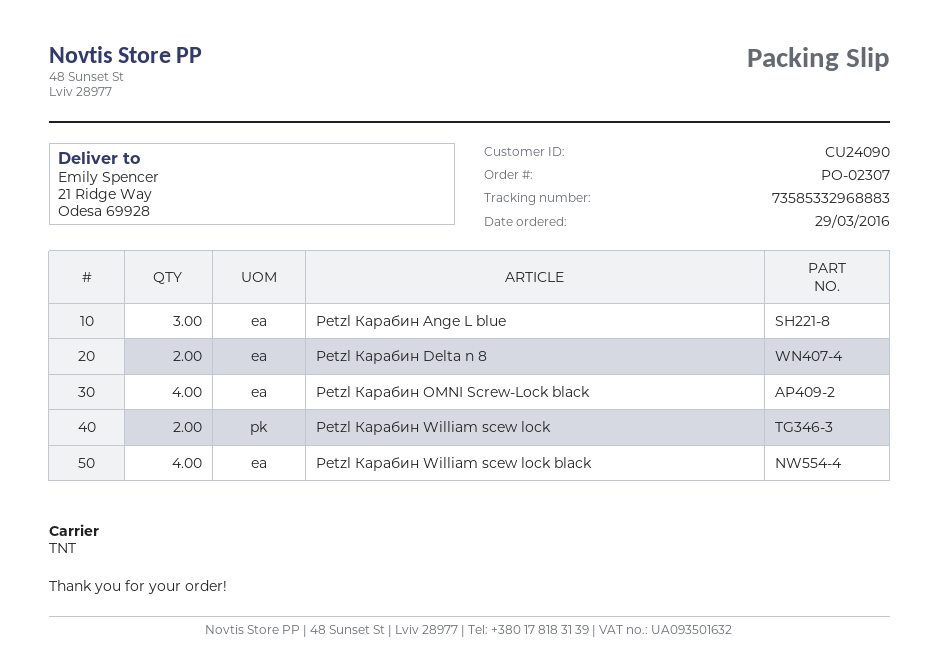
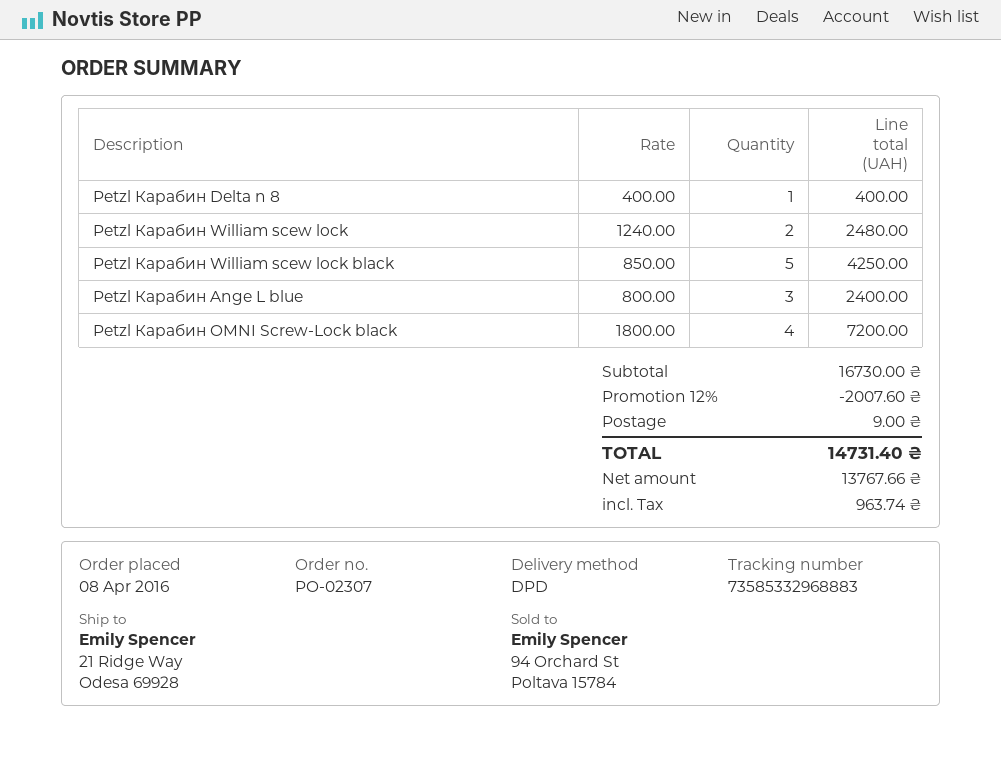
order date: 2016-03-29 -> 2016-04-08
shipping method: TNT -> DPD
Petzl Карабин Delta n 8: 2 -> 1
Petzl Карабин William scew lock black: 4 -> 5

